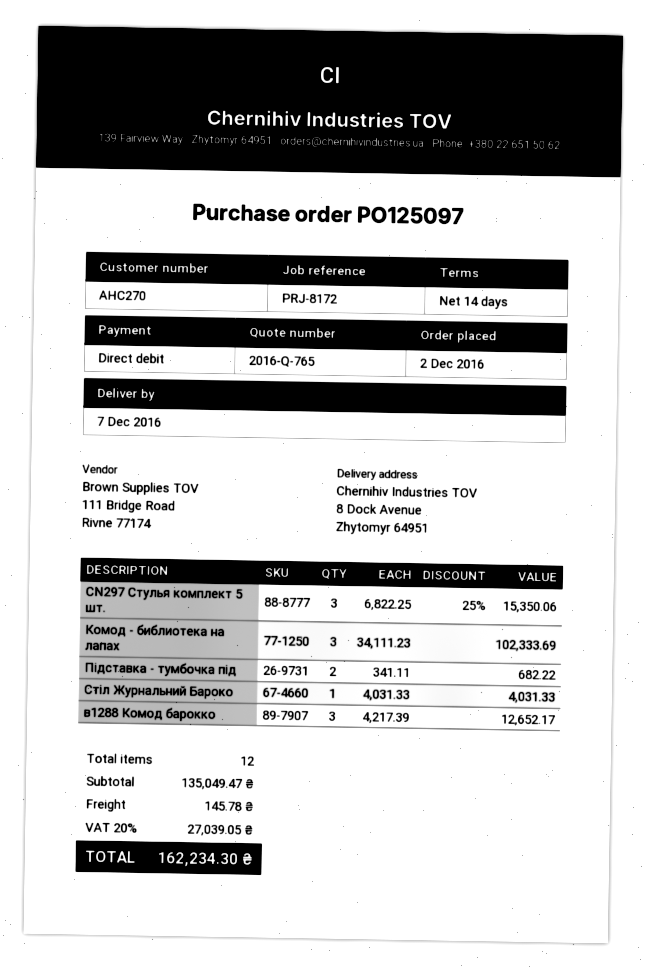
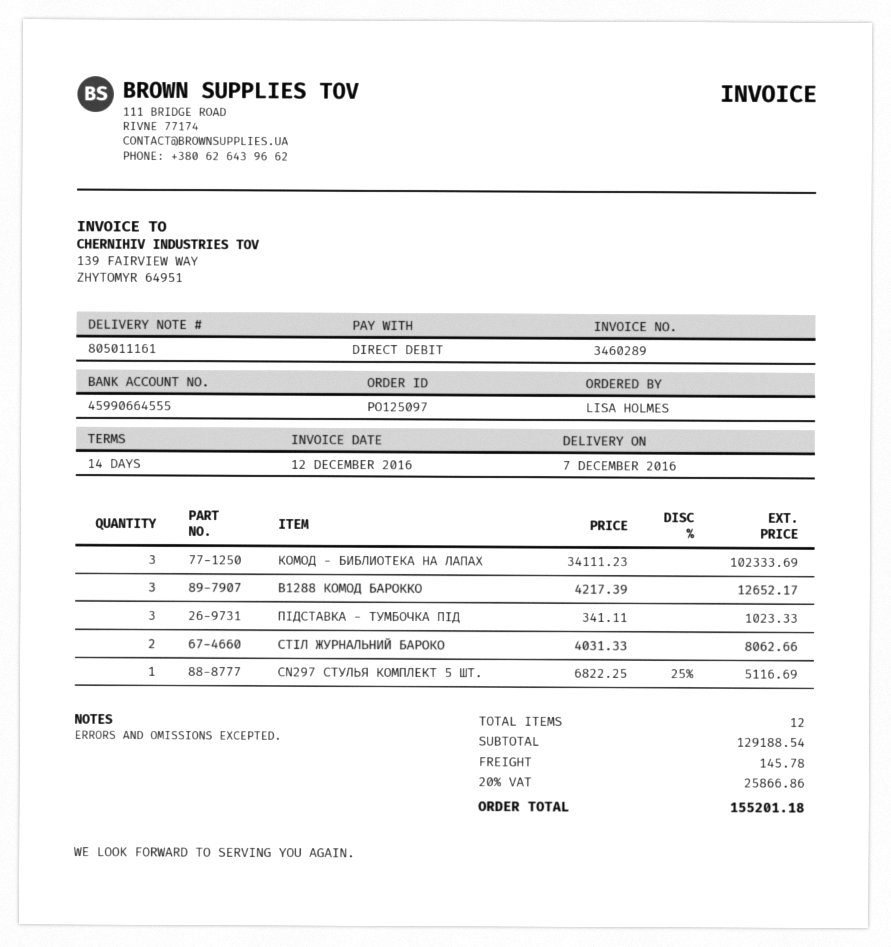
CN297 Стулья комплект 5 шт.: 3 x 6822.25 - 25% = 15350.06 -> 1 x 6822.25 - 25% = 5116.69
Підставка - тумбочка під: 2 x 341.11 = 682.22 -> 3 x 341.11 = 1023.33
Стіл Журнальний Бароко: 1 x 4031.33 = 4031.33 -> 2 x 4031.33 = 8062.66
subtotal: 135049.47 -> 129188.54
tax: 20% = 27039.05 -> 20% = 25866.86
total: 162234.30 -> 155201.18

